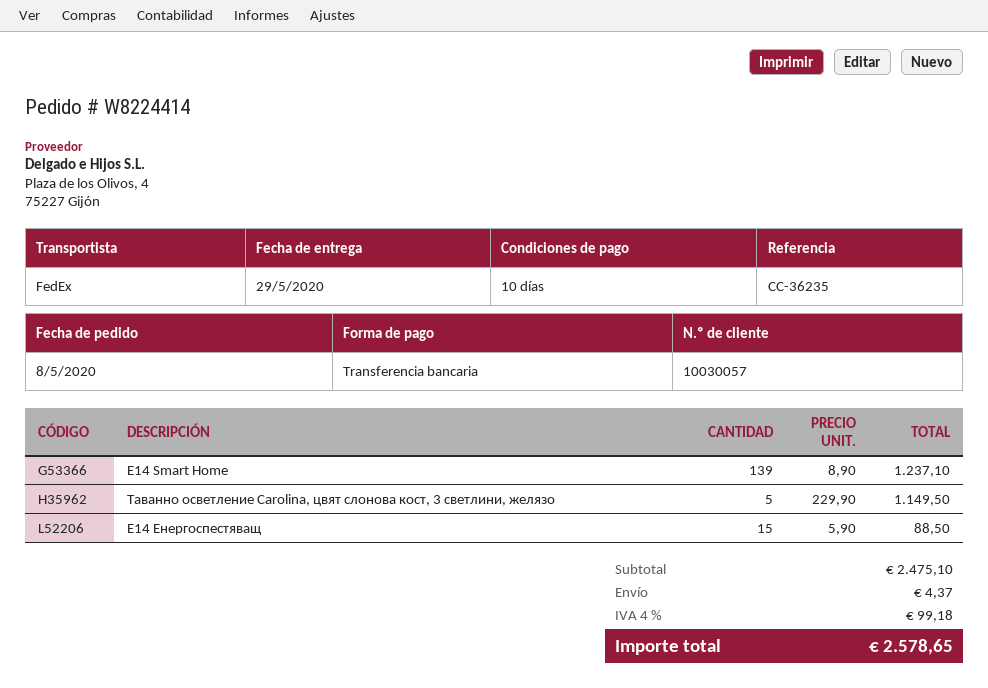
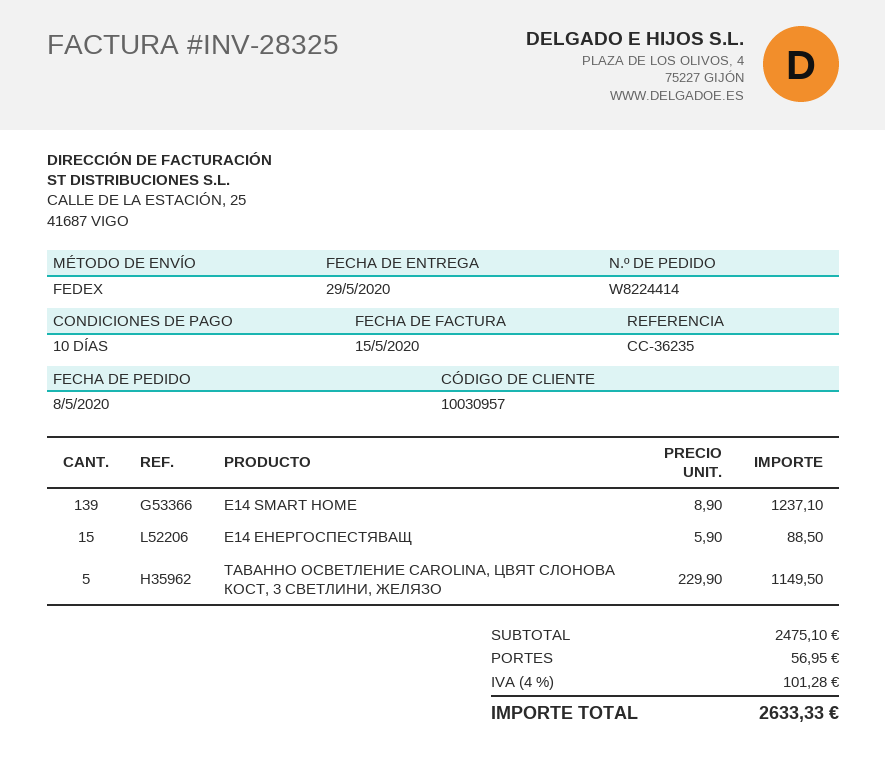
customer number: 10030057 -> 10030957
shipping: 4.37 -> 56.95
tax: 4% = 99.18 -> 4% = 101.28
total: 2578.65 -> 2633.33

